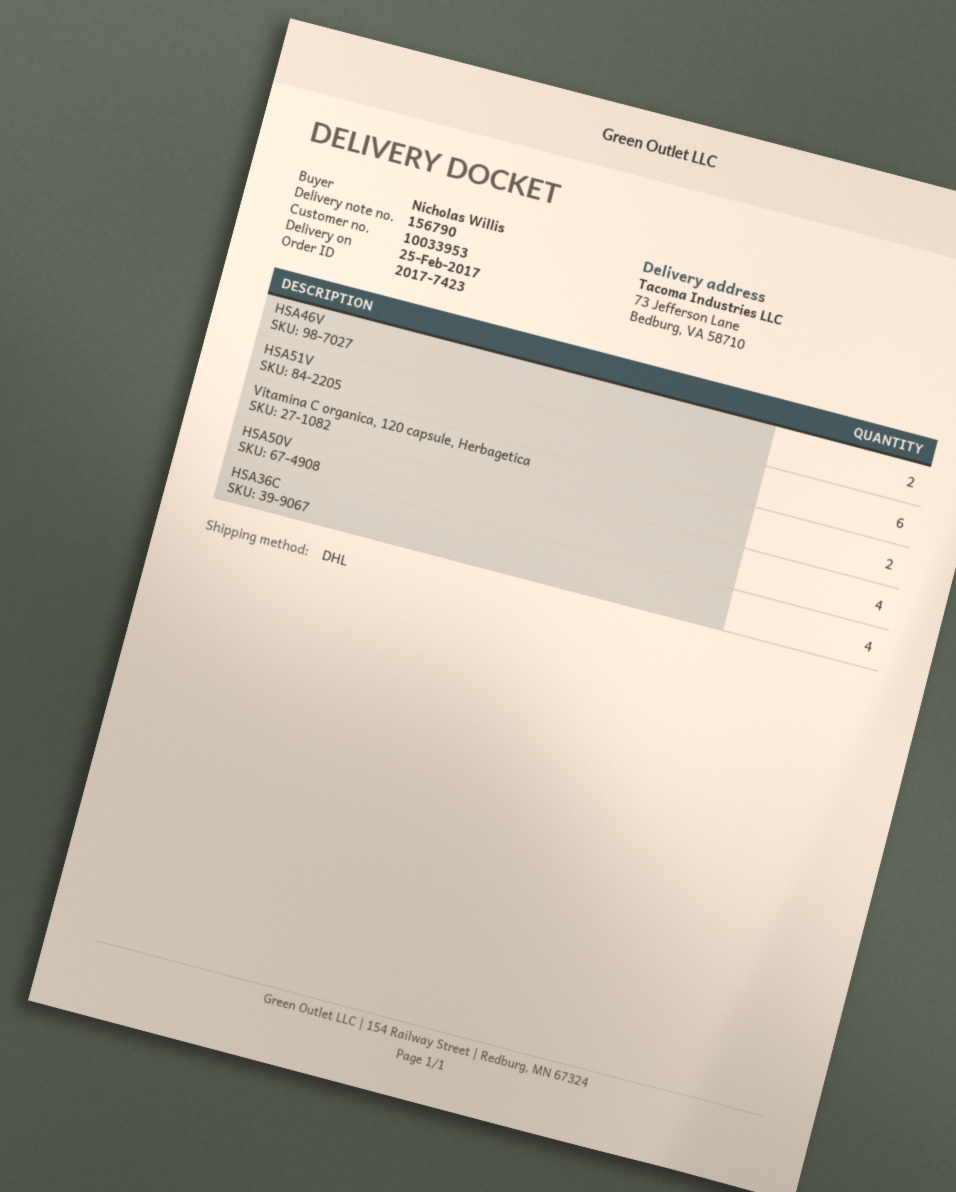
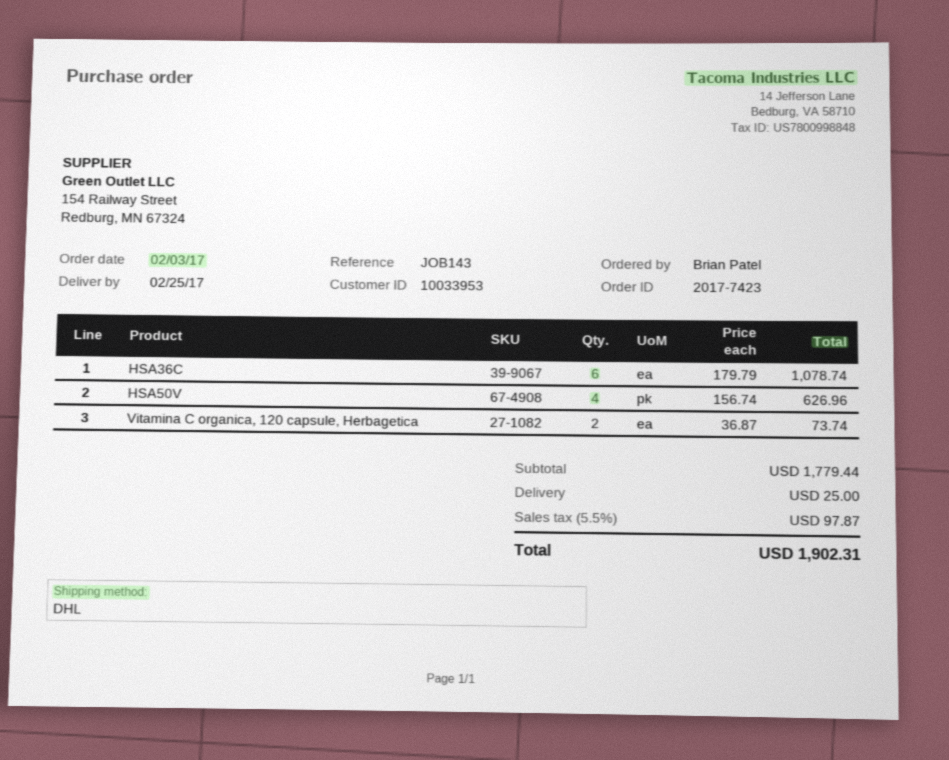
ordered by: Nicholas Willis -> Brian Patel
HSA46V: 2 -> none
HSA51V: 6 -> none
HSA36C: 4 -> 6

